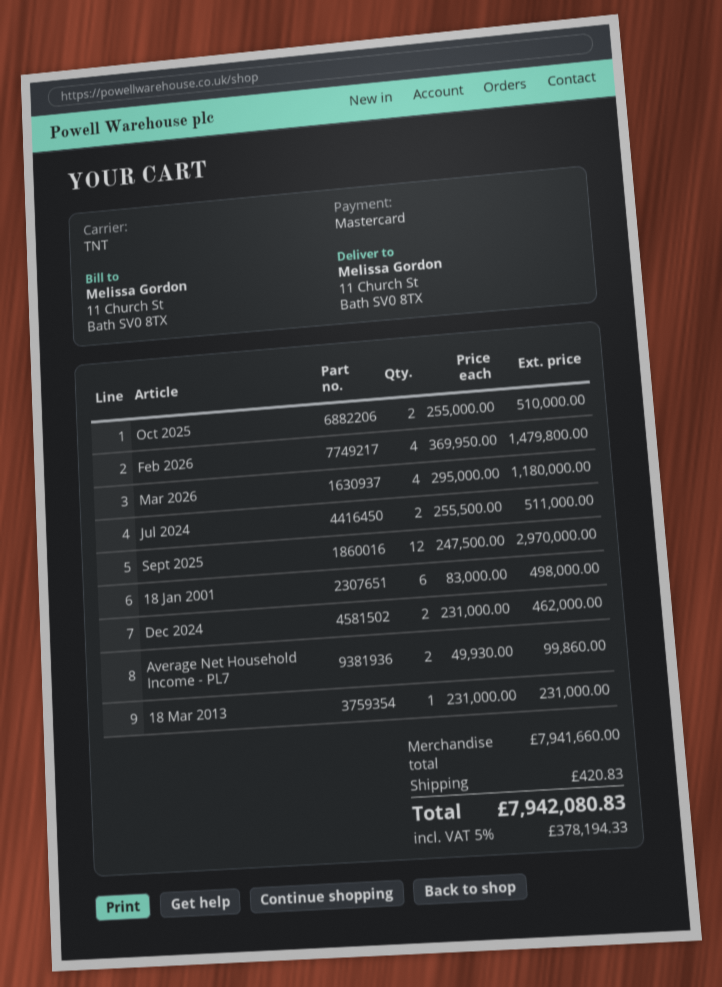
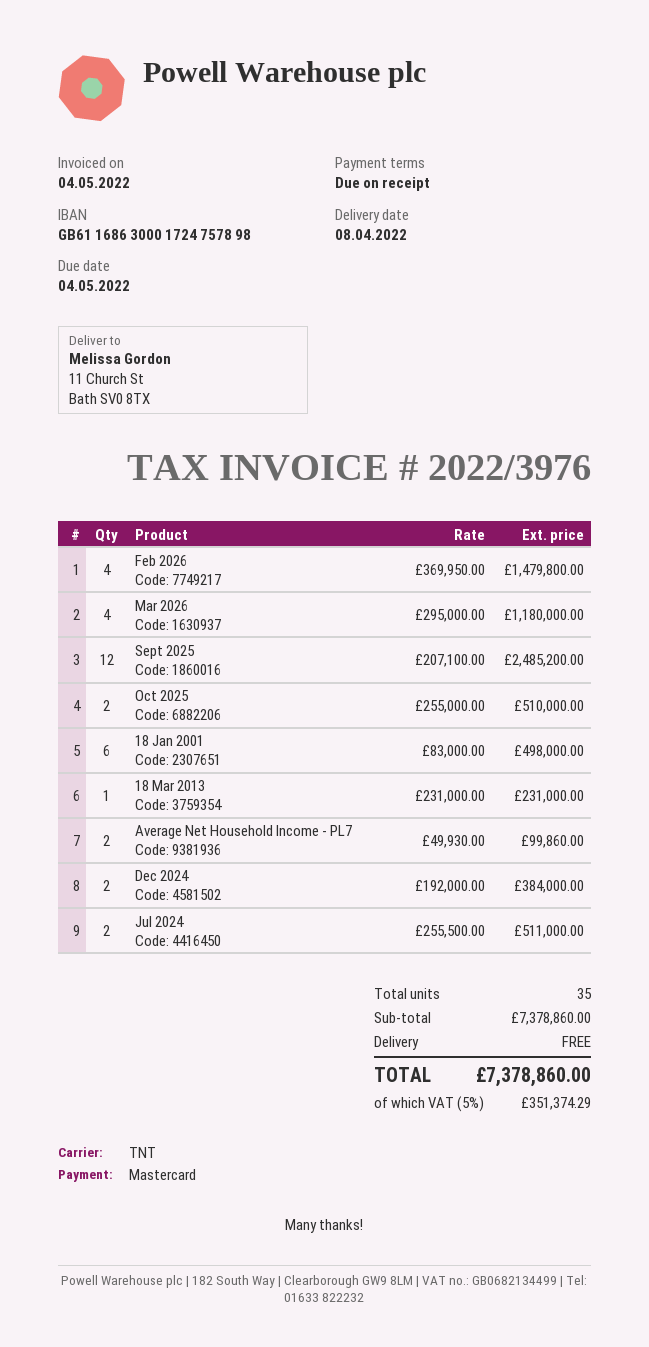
Sept 2025: 12 x 247500.00 = 2970000.00 -> 12 x 207100.00 = 2485200.00
Dec 2024: 2 x 231000.00 = 462000.00 -> 2 x 192000.00 = 384000.00
subtotal: 7941660.00 -> 7378860.00
shipping: 420.83 -> 0.00
tax: 5% = 378194.33 -> 5% = 351374.29
total: 7942080.83 -> 7378860.00

